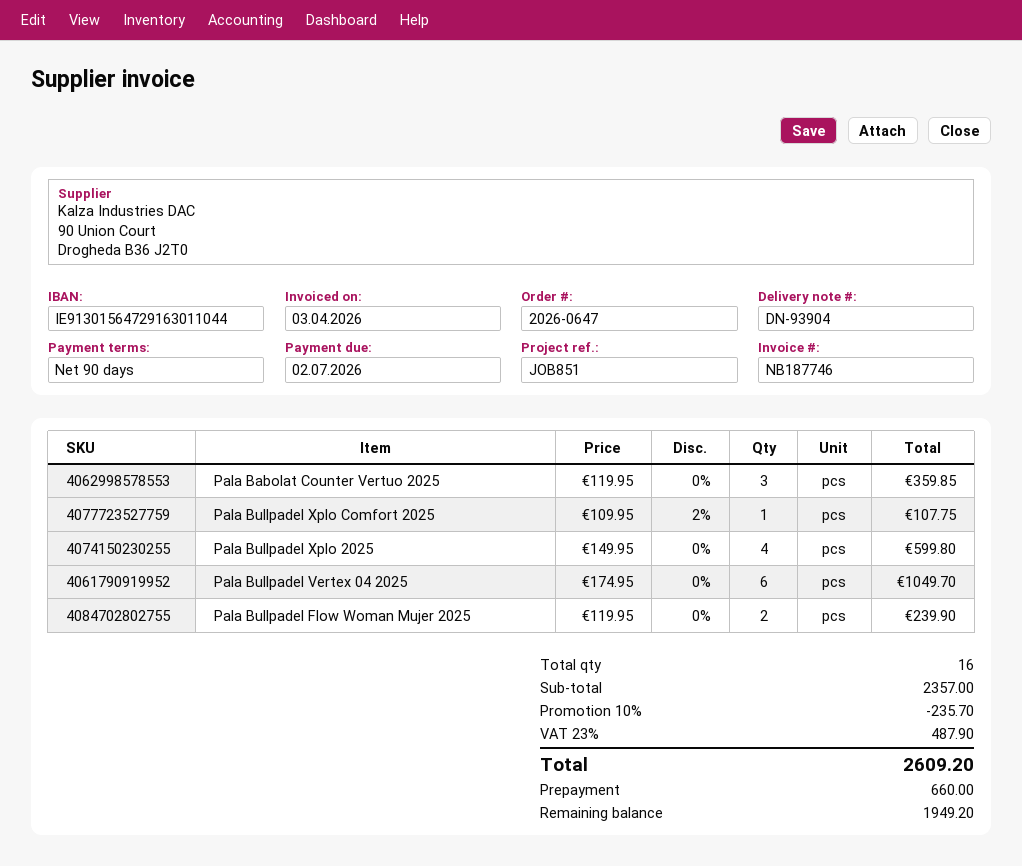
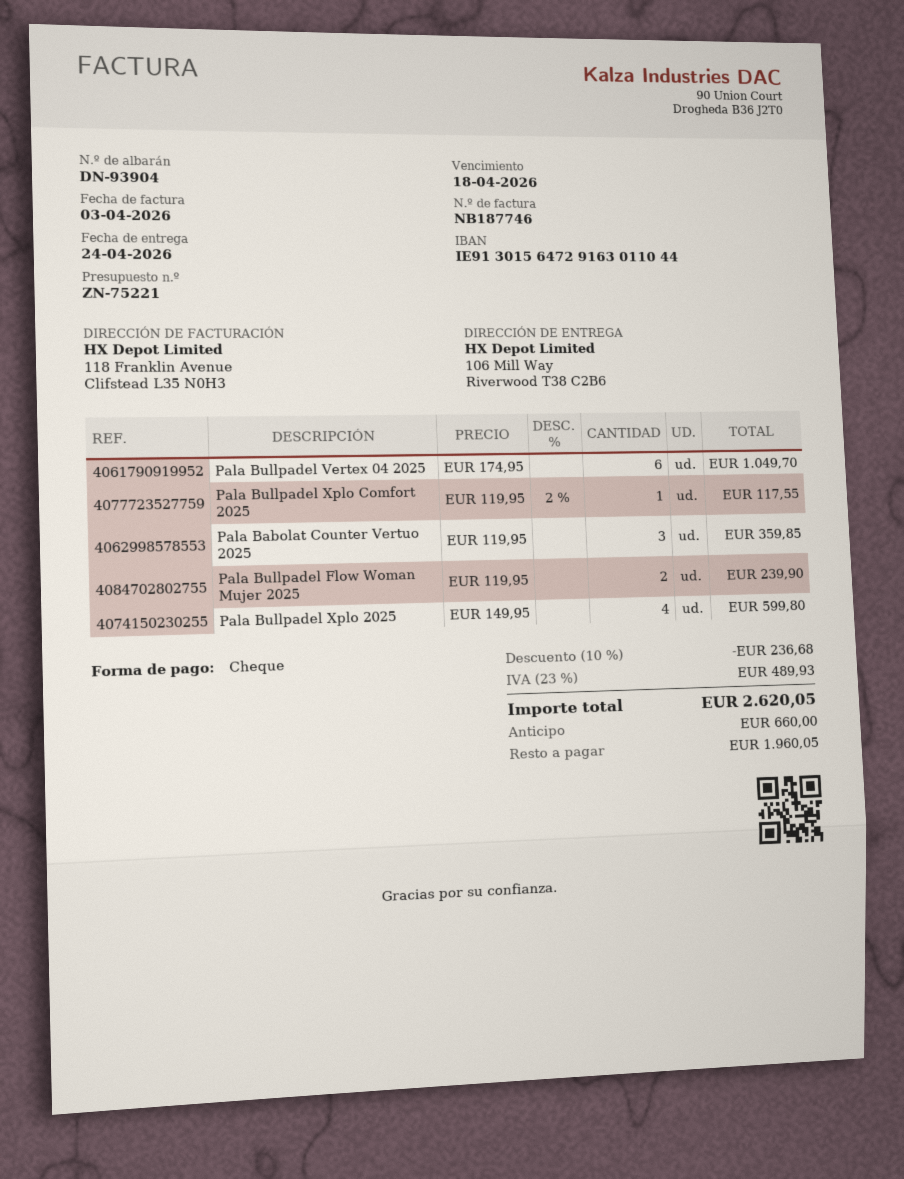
due date: 2026-07-02 -> 2026-04-18
Pala Bullpadel Xplo Comfort 2025: 1 x 109.95 - 2% = 107.75 -> 1 x 119.95 - 2% = 117.55
discount: 10% = 235.70 -> 10% = 236.68
tax: 23% = 487.90 -> 23% = 489.93
total: 2609.20 -> 2620.05
balance: 1949.20 -> 1960.05

